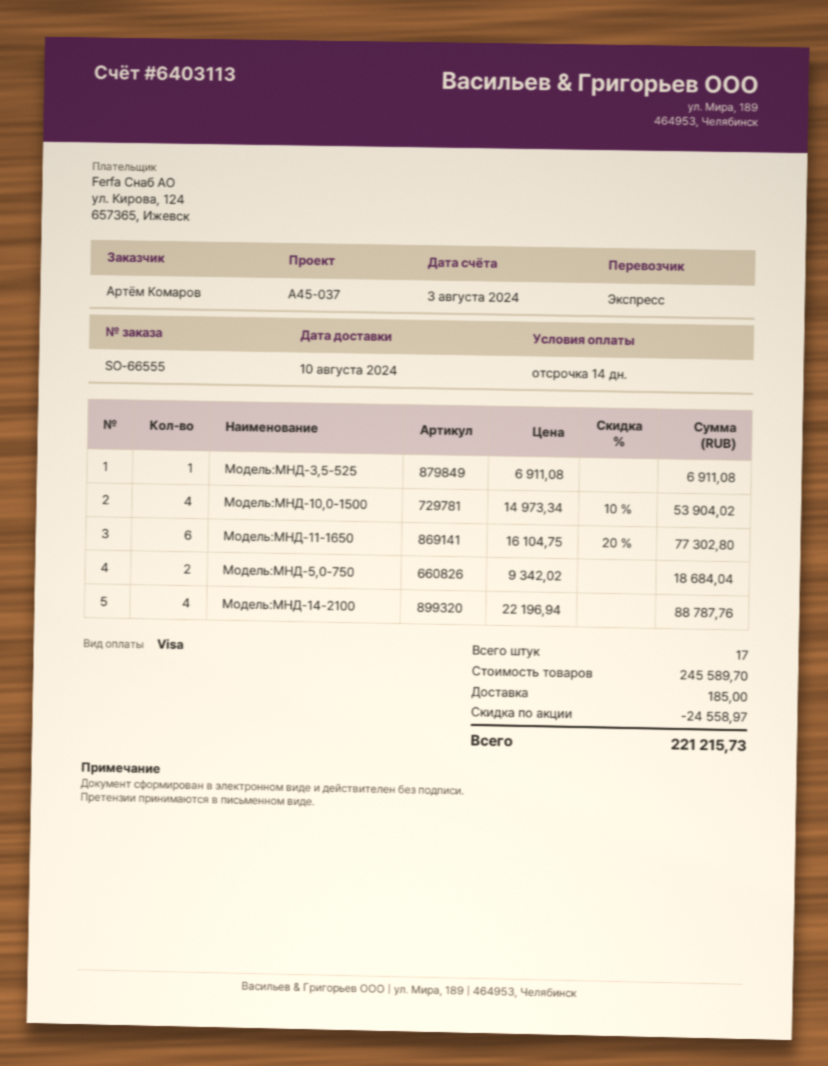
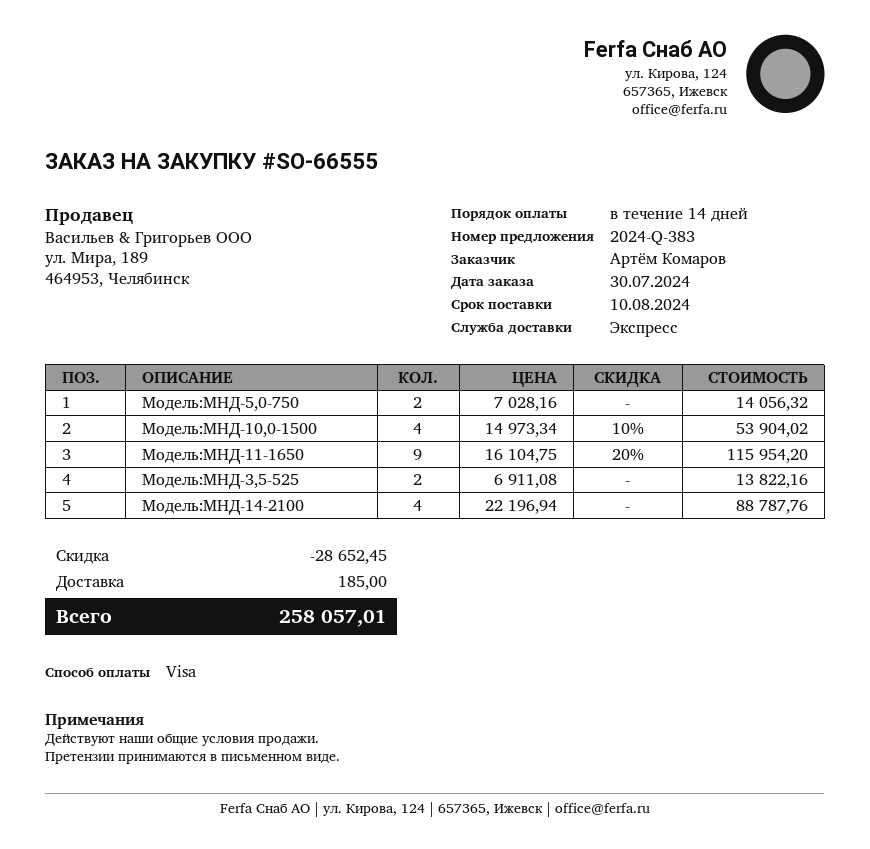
Модель:МНД-3,5-525: 1 x 6911.08 = 6911.08 -> 2 x 6911.08 = 13822.16
Модель:МНД-11-1650: 6 x 16104.75 - 20% = 77302.80 -> 9 x 16104.75 - 20% = 115954.20
Модель:МНД-5,0-750: 2 x 9342.02 = 18684.04 -> 2 x 7028.16 = 14056.32
discount: 24558.97 -> 28652.45
total: 221215.73 -> 258057.01

